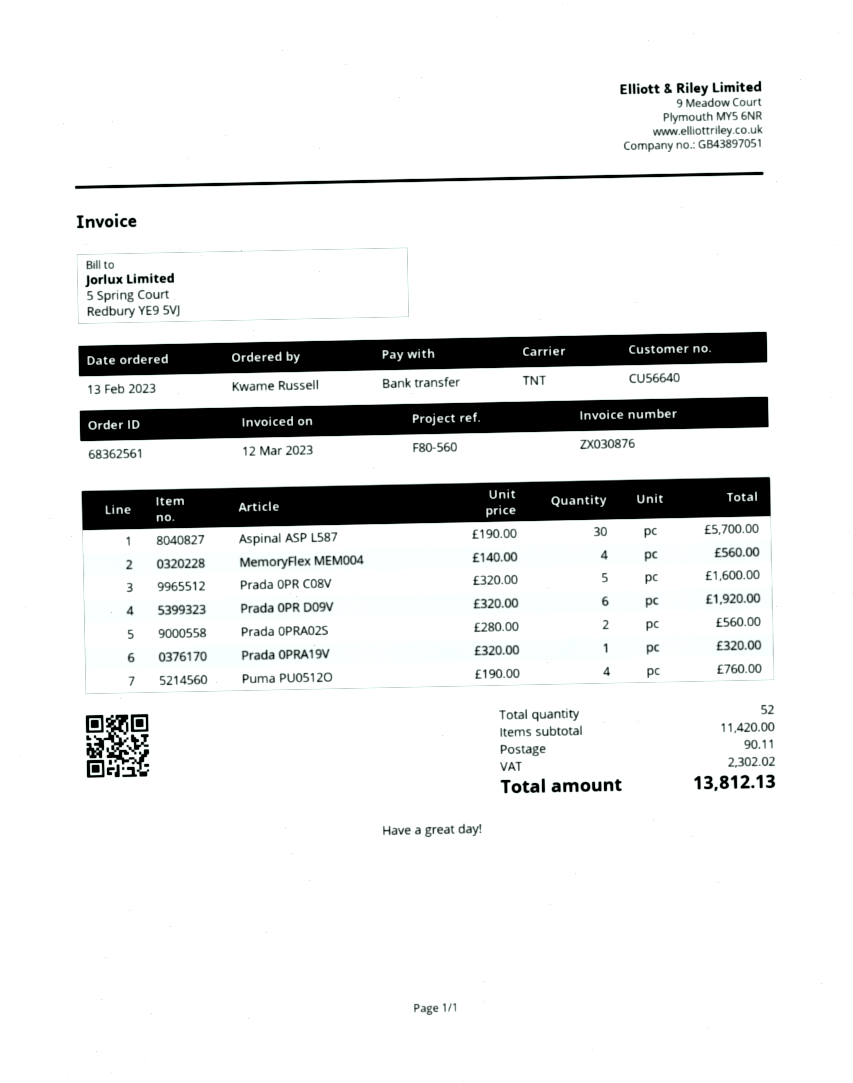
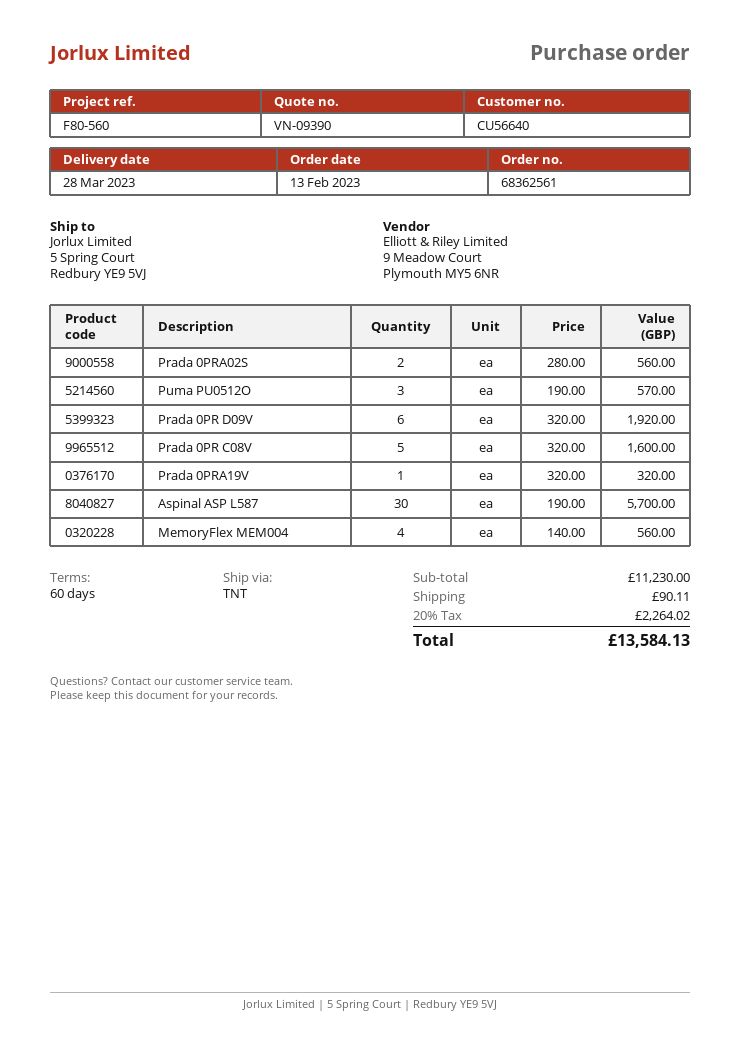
Puma PU0512O: 4 x 190.00 = 760.00 -> 3 x 190.00 = 570.00
subtotal: 11420.00 -> 11230.00
tax: 2302.02 -> 2264.02
total: 13812.13 -> 13584.13

